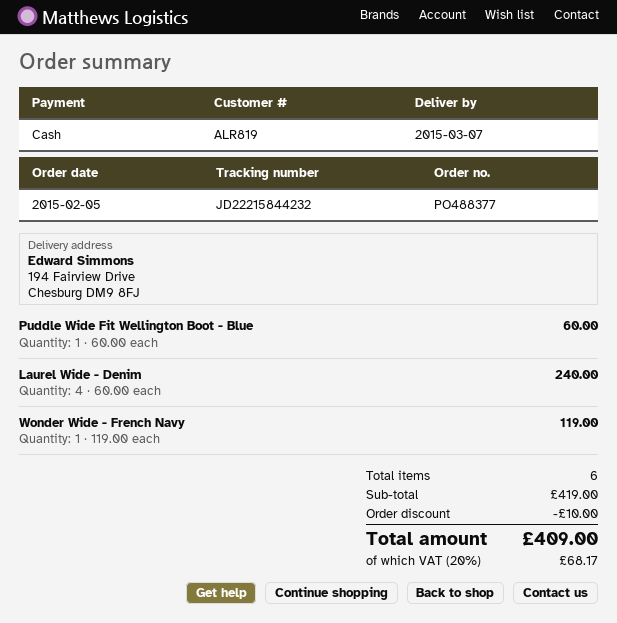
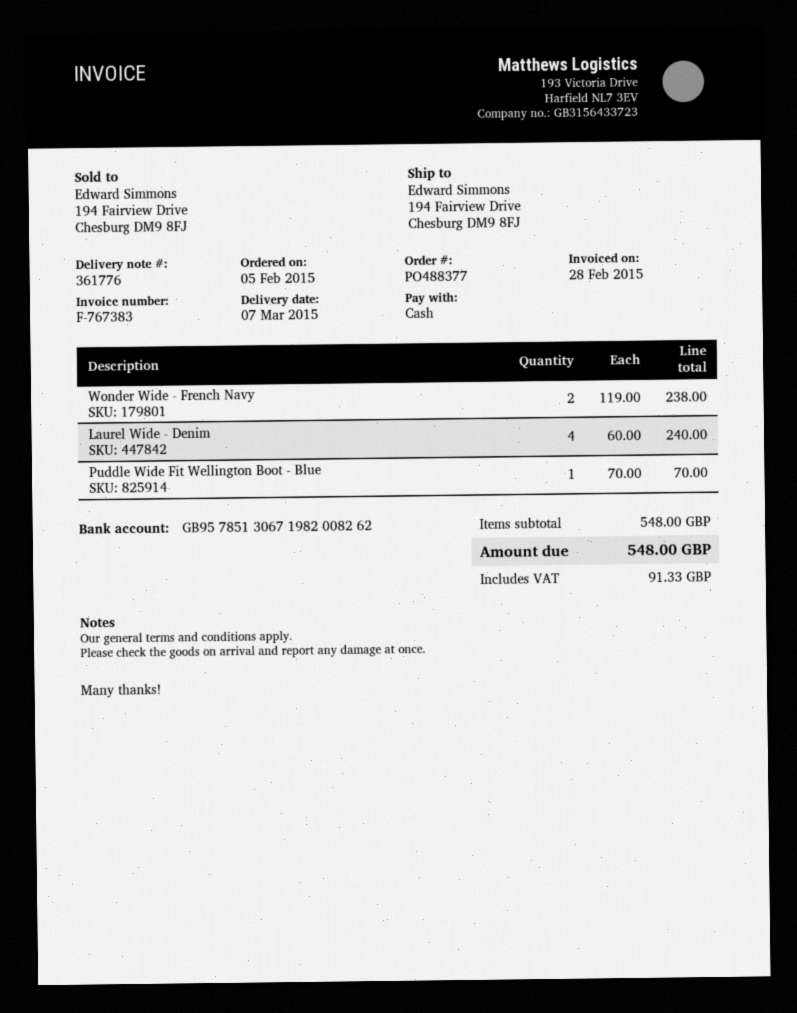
Puddle Wide Fit Wellington Boot - Blue: 1 x 60.00 = 60.00 -> 1 x 70.00 = 70.00
Wonder Wide - French Navy: 1 x 119.00 = 119.00 -> 2 x 119.00 = 238.00
subtotal: 419.00 -> 548.00
discount: 10.00 -> none
tax: 68.17 -> 91.33
total: 409.00 -> 548.00

